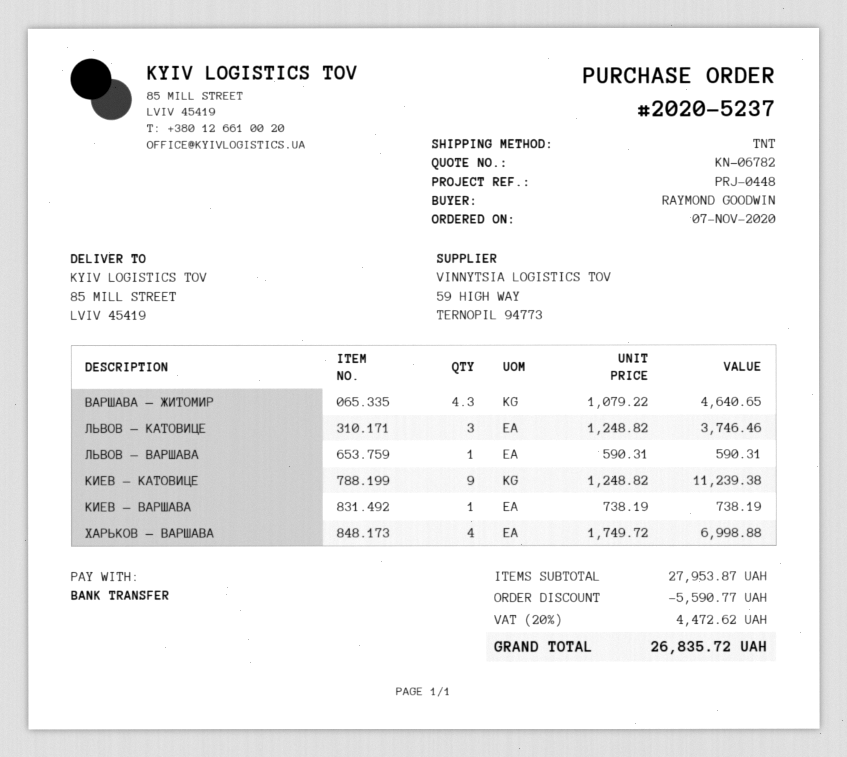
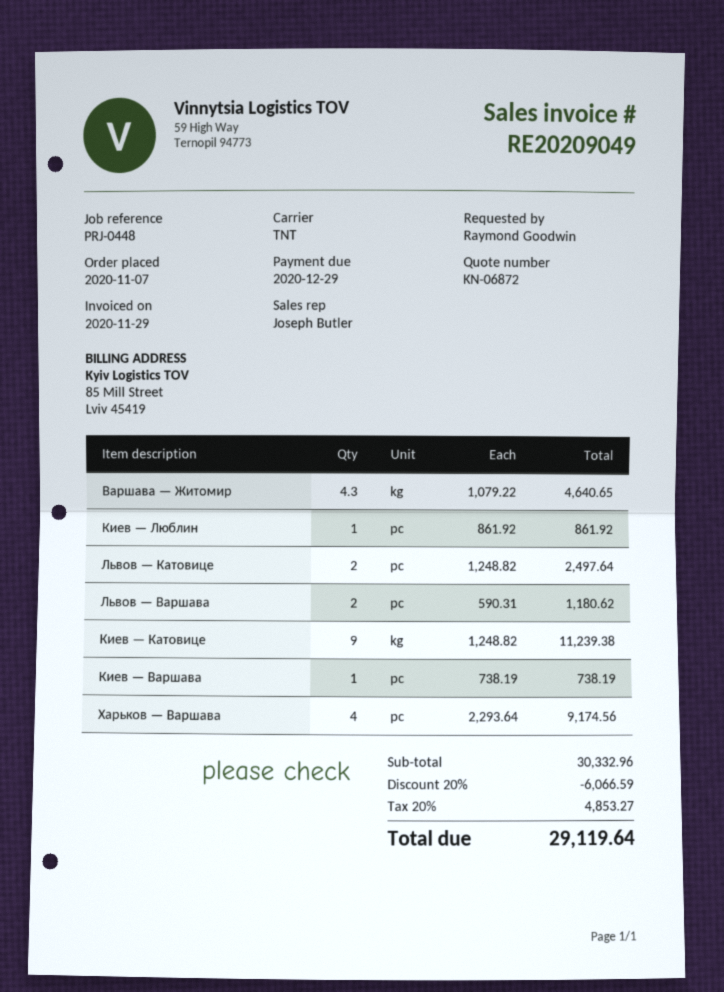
quote number: KN-06782 -> KN-06872
ЛЬВОВ — КАТОВИЦЕ: 3 x 1248.82 = 3746.46 -> 2 x 1248.82 = 2497.64
ЛЬВОВ — ВАРШАВА: 1 x 590.31 = 590.31 -> 2 x 590.31 = 1180.62
ХАРЬКОВ — ВАРШАВА: 4 x 1749.72 = 6998.88 -> 4 x 2293.64 = 9174.56
Киев — Люблин: none -> 1 x 861.92 = 861.92
subtotal: 27953.87 -> 30332.96
discount: 5590.77 -> 6066.59
tax: 20% = 4472.62 -> 20% = 4853.27
total: 26835.72 -> 29119.64

